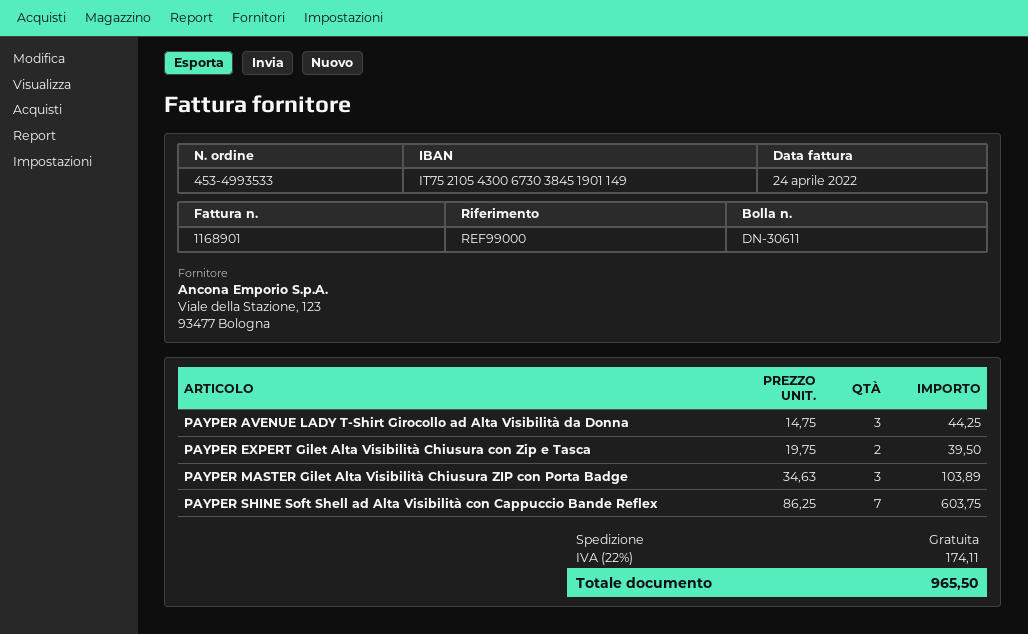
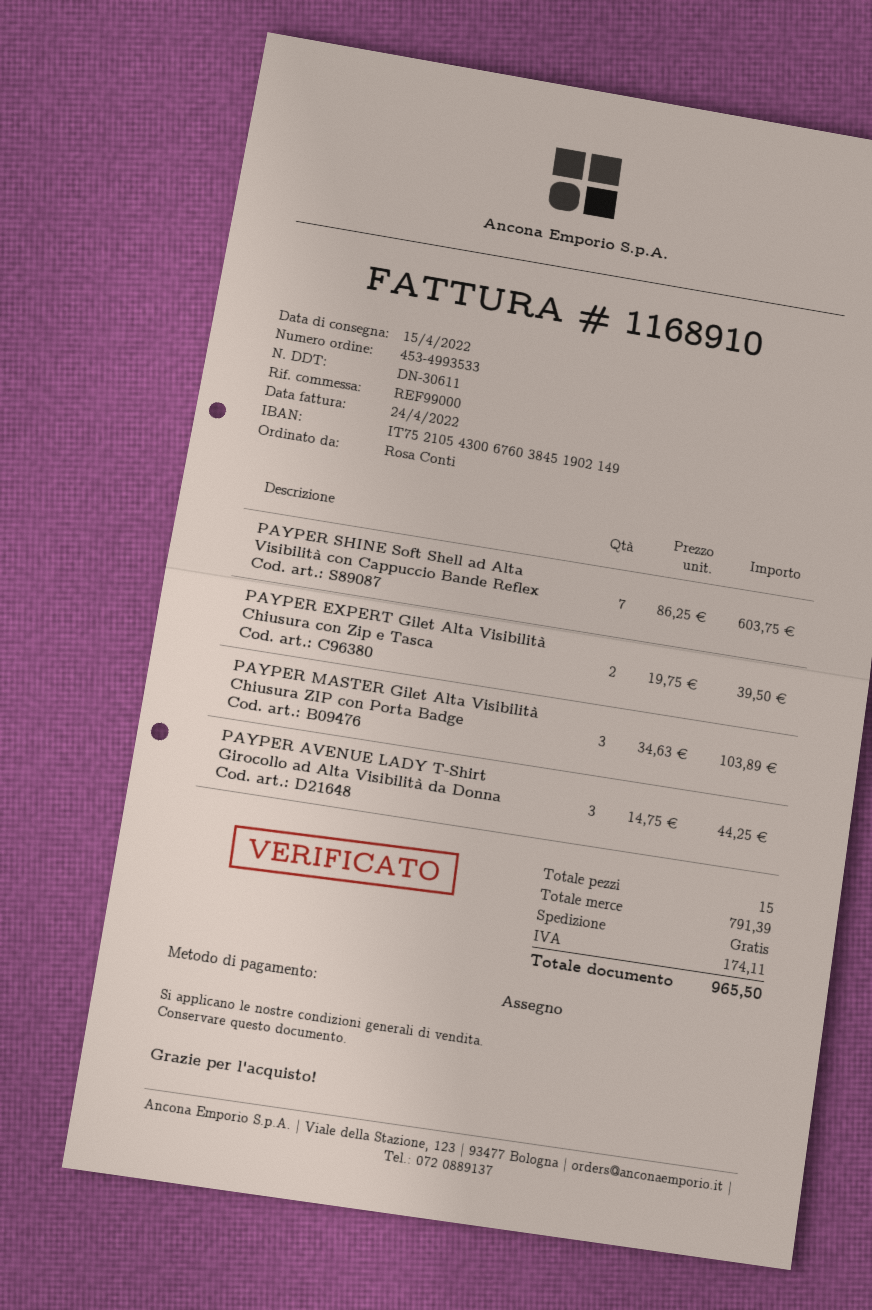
invoice number: 1168901 -> 1168910
bank account: IT7521054300673038451901149 -> IT7521054300676038451902149

